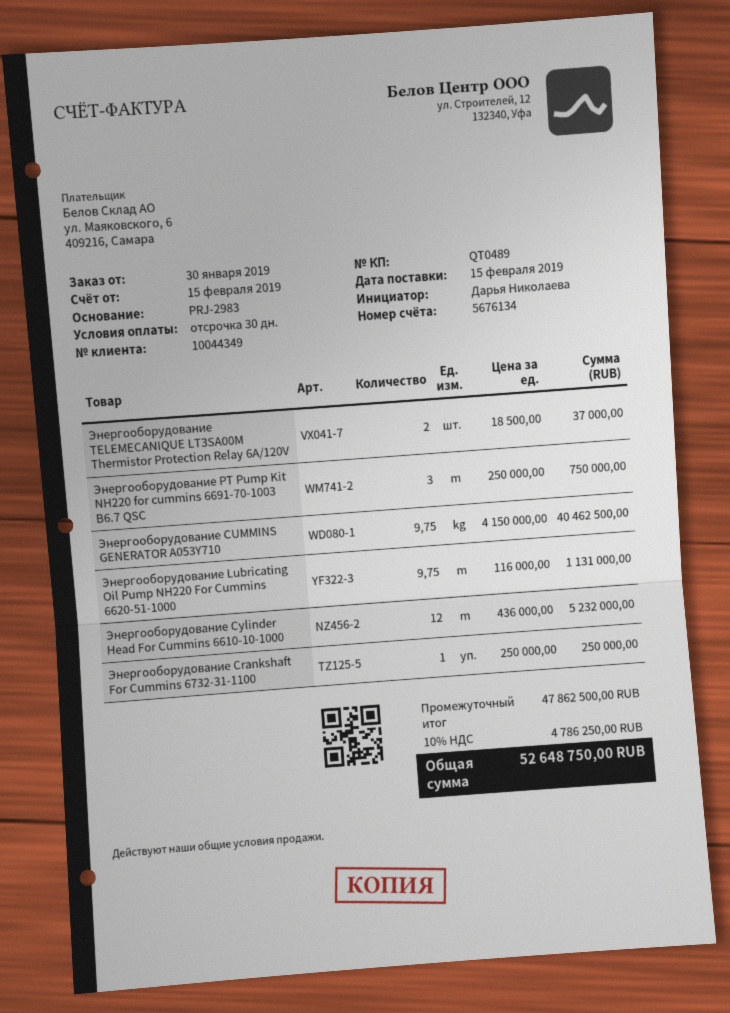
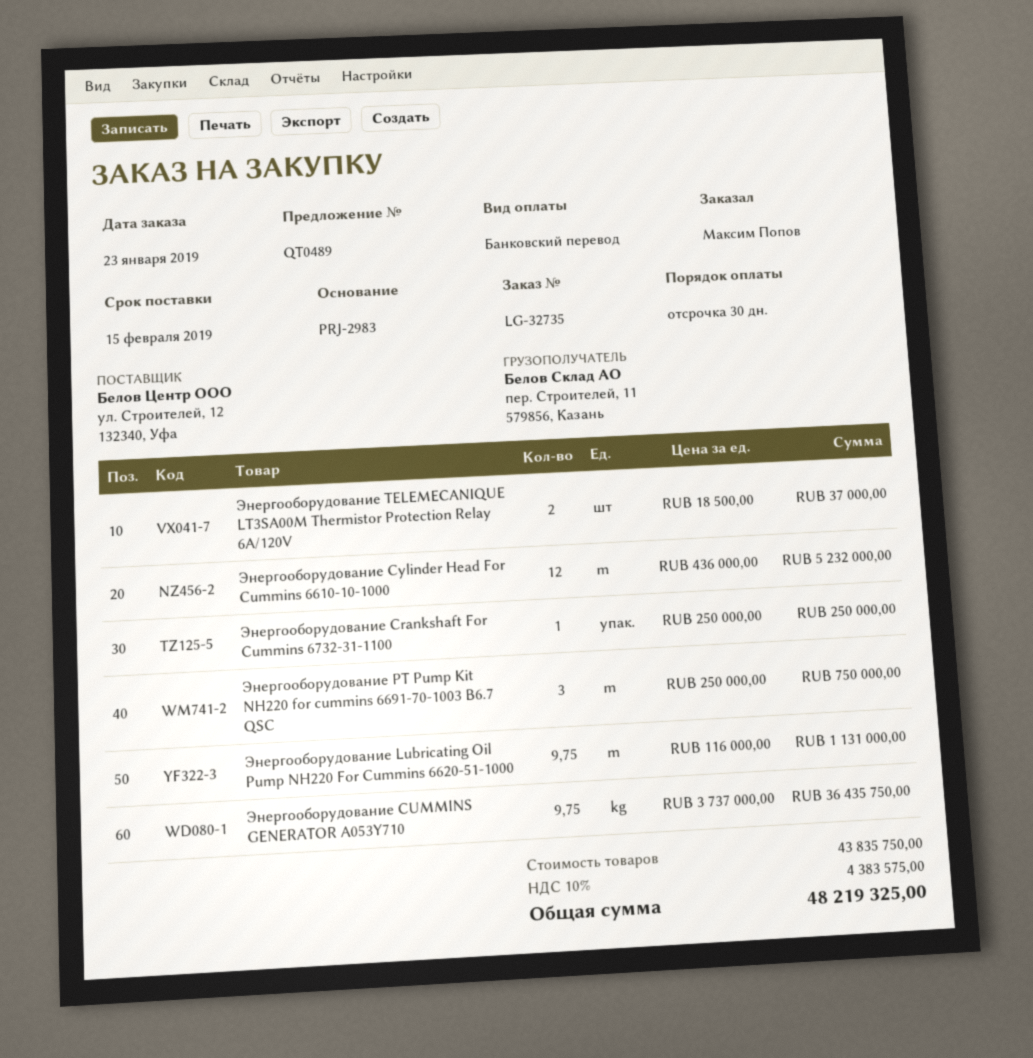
order date: 2019-01-30 -> 2019-01-23
ordered by: Дарья Николаева -> Максим Попов
Энергооборудование CUMMINS GENERATOR A053Y710: 9.75 x 4150000.00 = 40462500.00 -> 9.75 x 3737000.00 = 36435750.00
subtotal: 47862500.00 -> 43835750.00
tax: 10% = 4786250.00 -> 10% = 4383575.00
total: 52648750.00 -> 48219325.00

